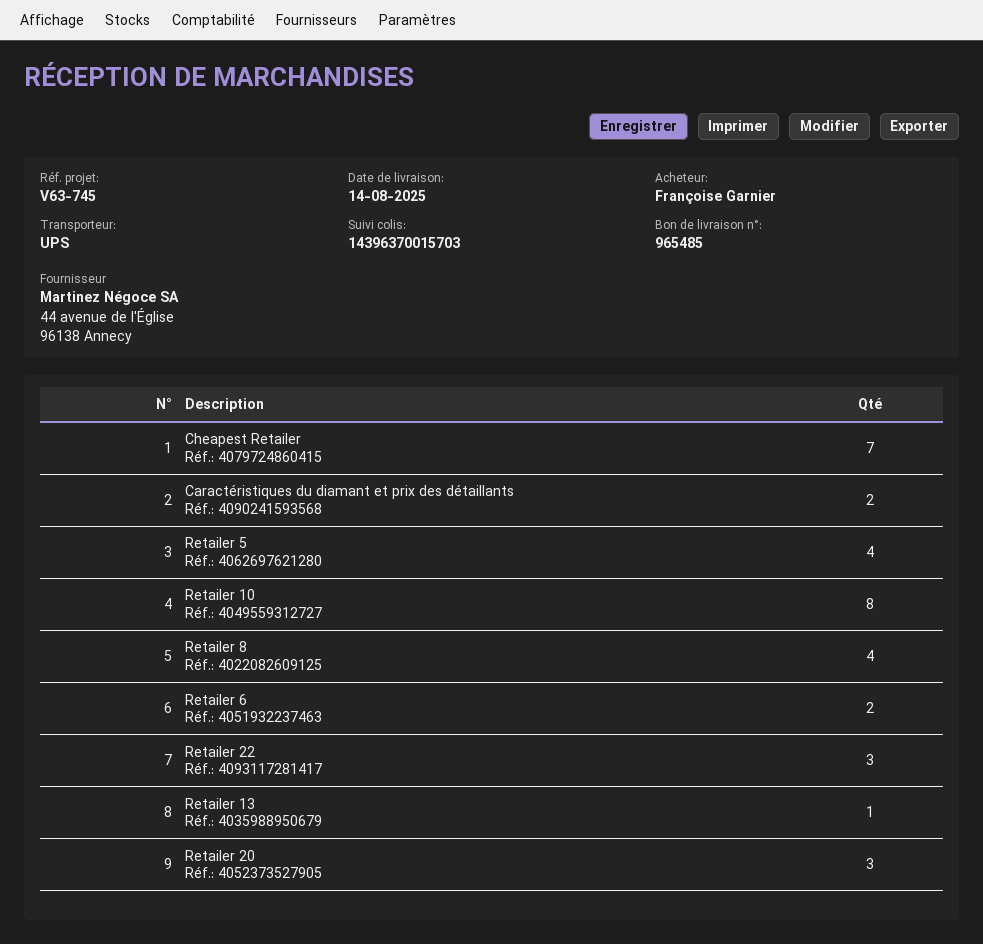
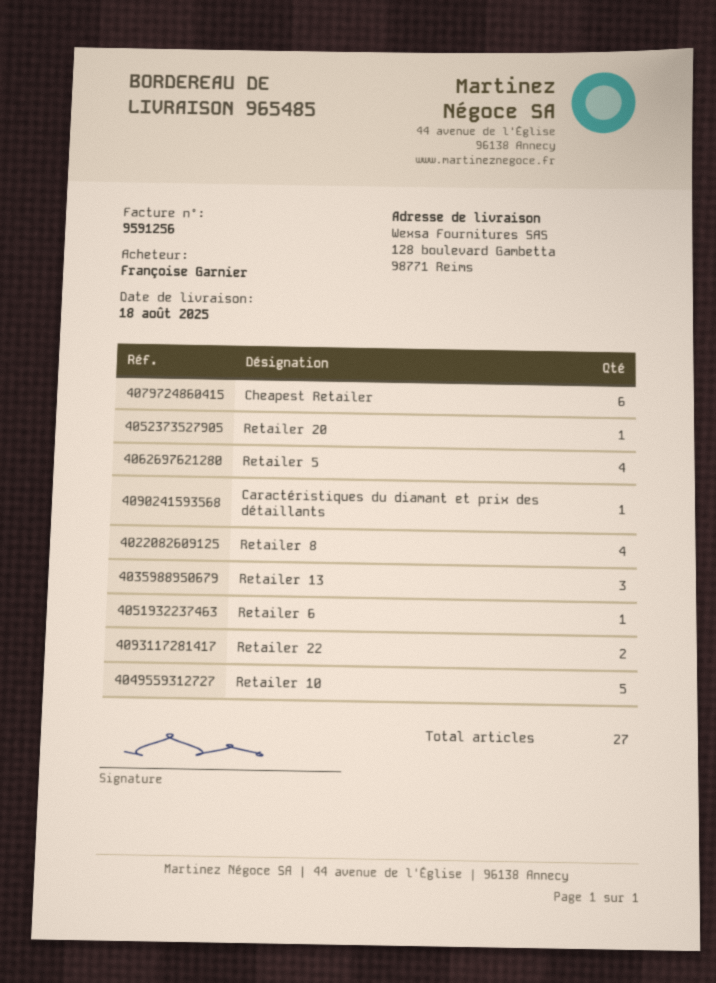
delivery date: 2025-08-14 -> 2025-08-18
Cheapest Retailer: 7 -> 6
Caractéristiques du diamant et prix des détaillants: 2 -> 1
Retailer 10: 8 -> 5
Retailer 6: 2 -> 1
Retailer 22: 3 -> 2
Retailer 13: 1 -> 3
Retailer 20: 3 -> 1

